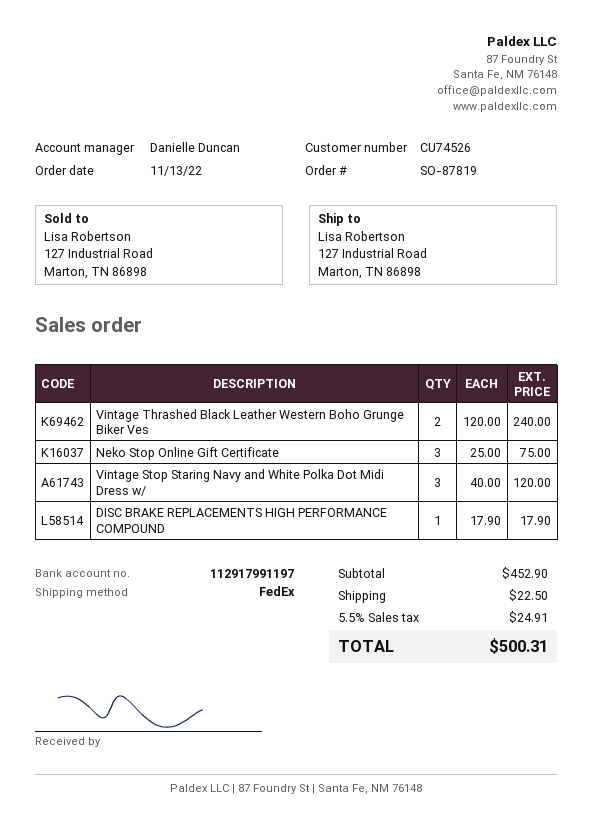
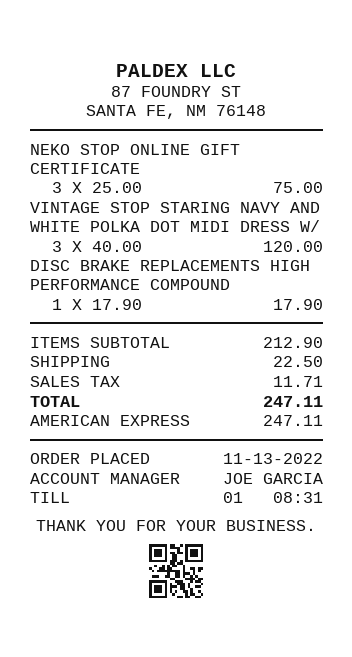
sales rep: Danielle Duncan -> JOE GARCIA
Vintage Thrashed Black Leather Western Boho Grunge Biker Ves: 2 x 120.00 = 240.00 -> none
subtotal: 452.90 -> 212.90
tax: 24.91 -> 11.71
total: 500.31 -> 247.11

